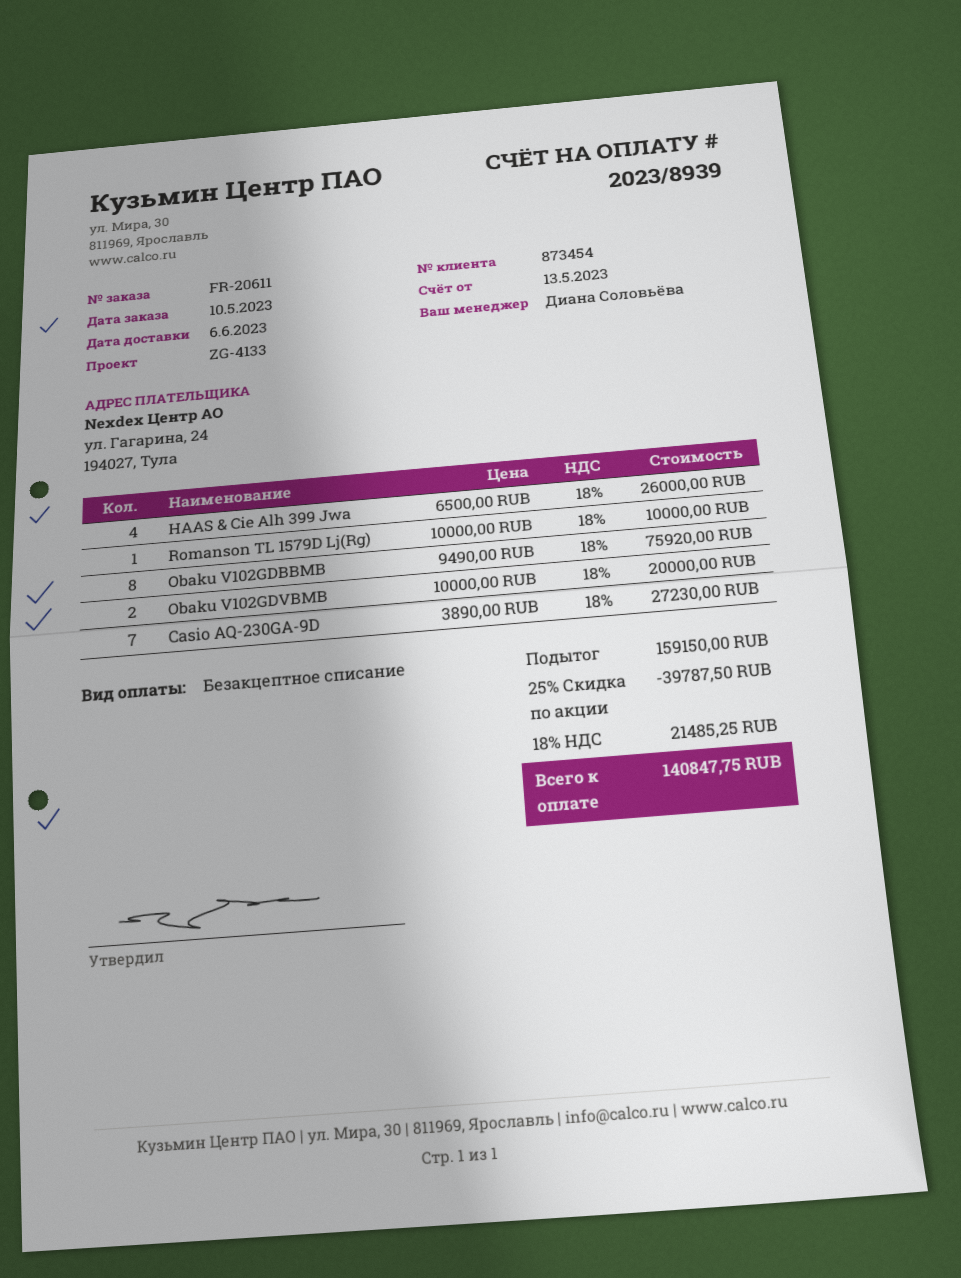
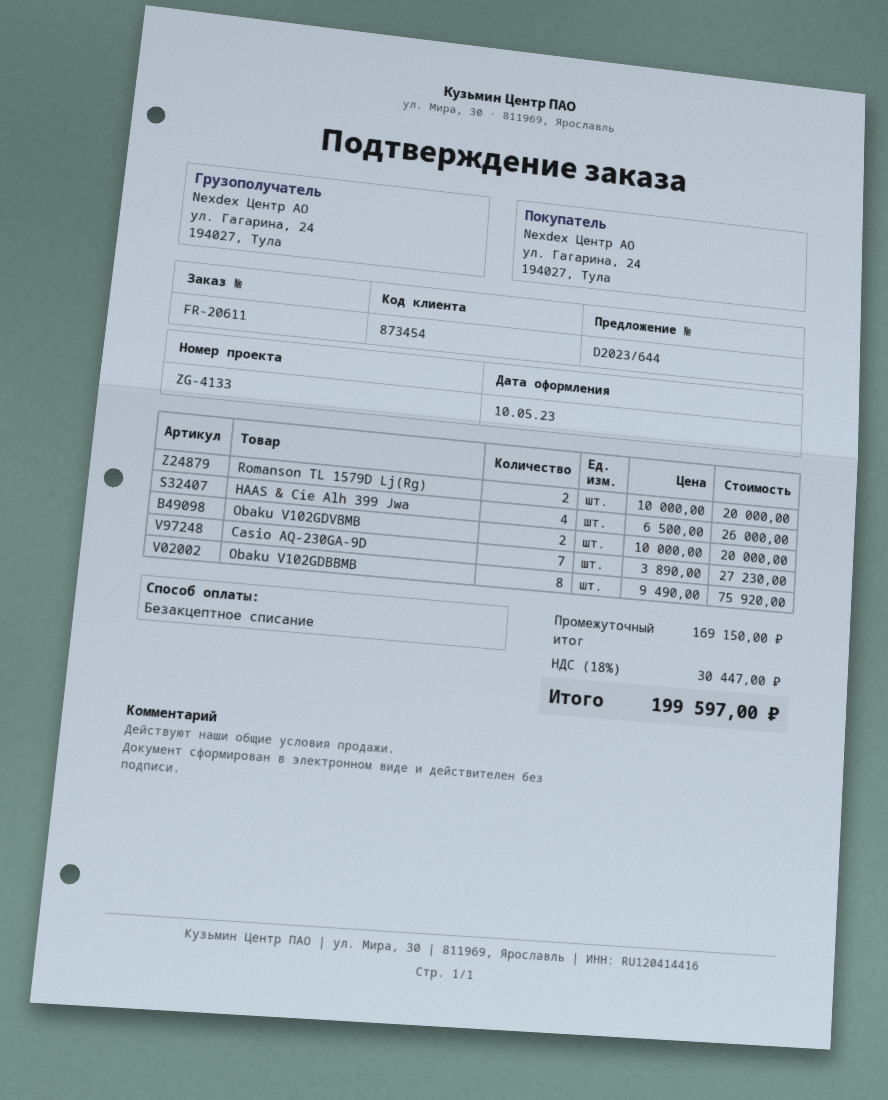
Romanson TL 1579D Lj(Rg): 1 x 10000.00 = 10000.00 -> 2 x 10000.00 = 20000.00
subtotal: 159150.00 -> 169150.00
discount: 25% = 39787.50 -> none
tax: 18% = 21485.25 -> 18% = 30447.00
total: 140847.75 -> 199597.00

